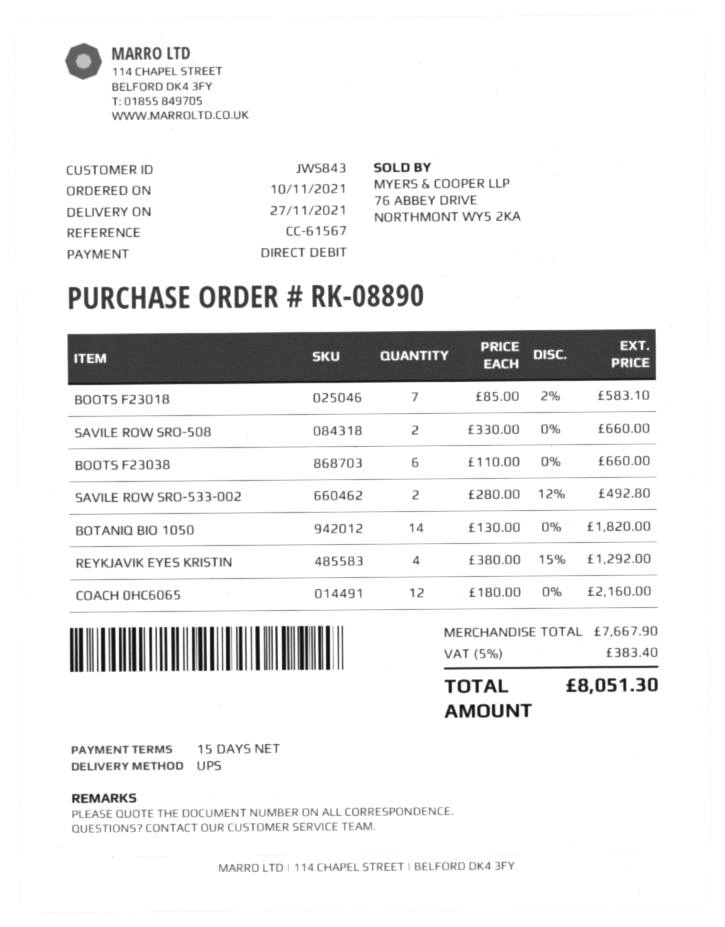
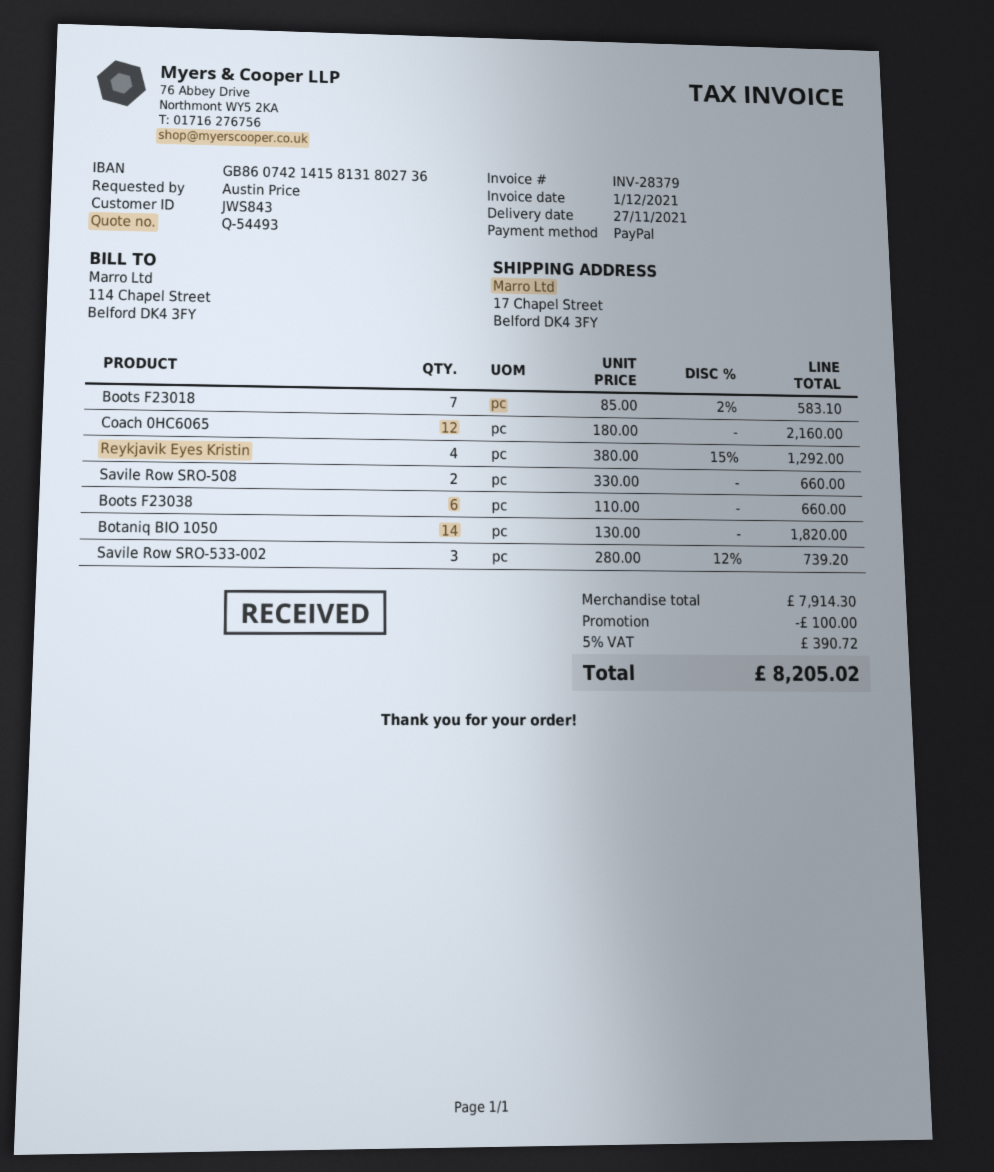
payment method: direct debit -> PayPal
SAVILE ROW SRO-533-002: 2 x 280.00 - 12% = 492.80 -> 3 x 280.00 - 12% = 739.20
subtotal: 7667.90 -> 7914.30
discount: none -> 100.00
tax: 5% = 383.40 -> 5% = 390.72
total: 8051.30 -> 8205.02

